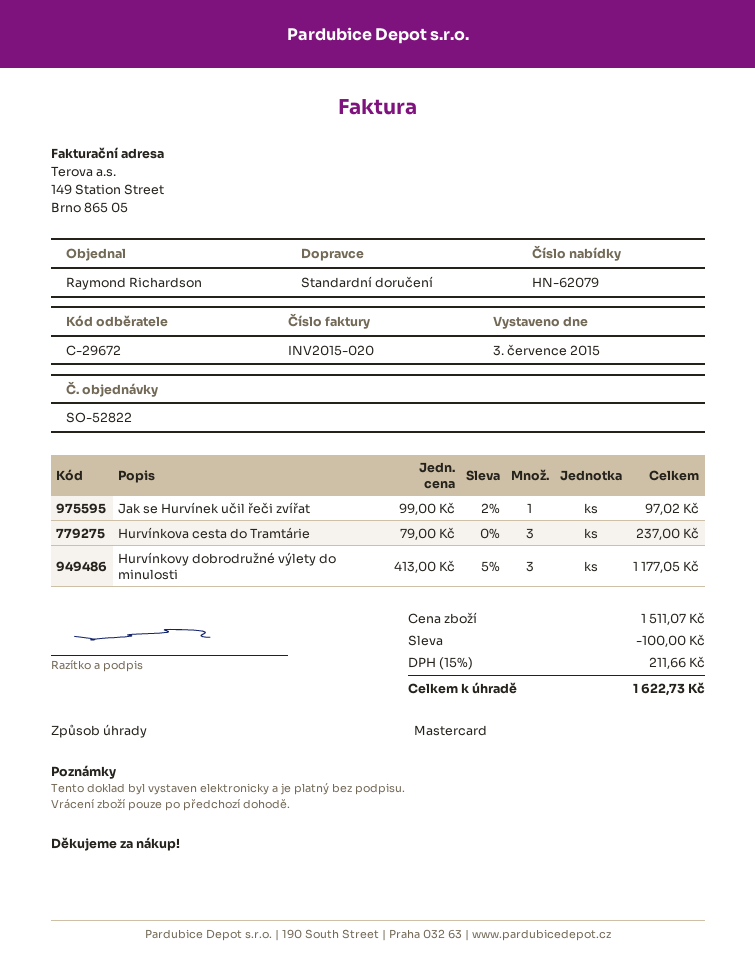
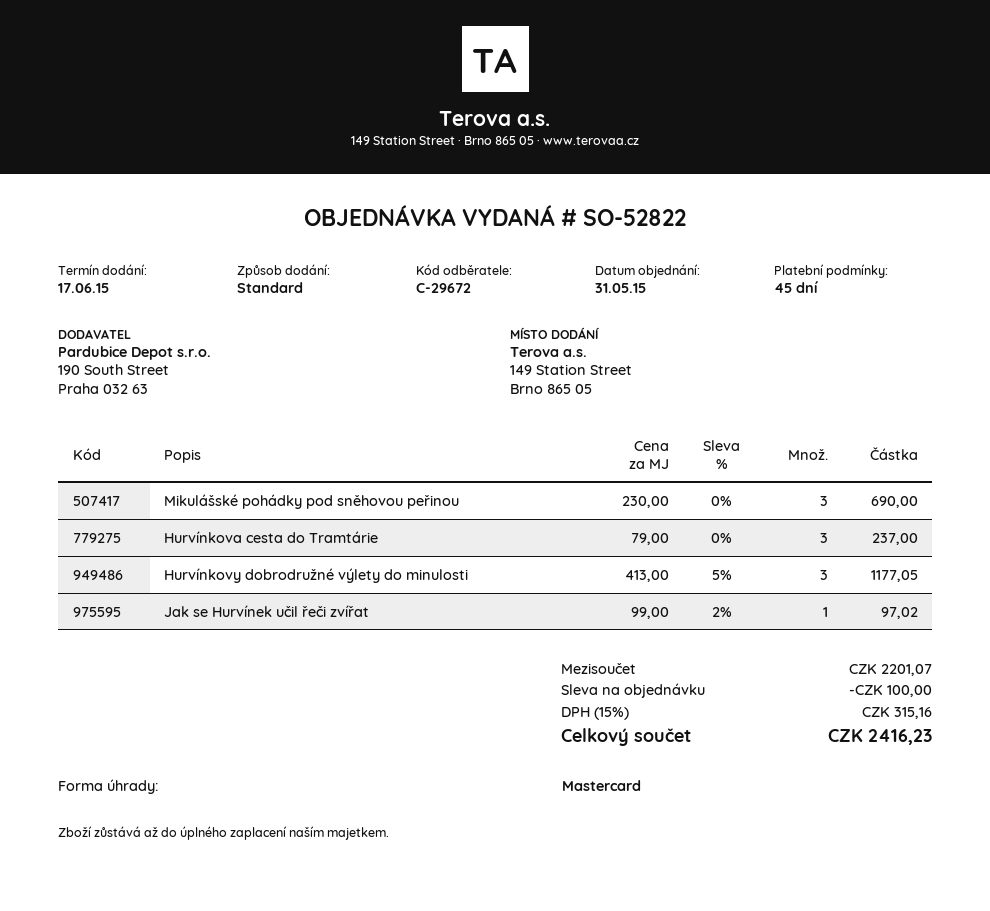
Mikulášské pohádky pod sněhovou peřinou: none -> 3 x 230.00 = 690.00
subtotal: 1511.07 -> 2201.07
tax: 15% = 211.66 -> 15% = 315.16
total: 1622.73 -> 2416.23

